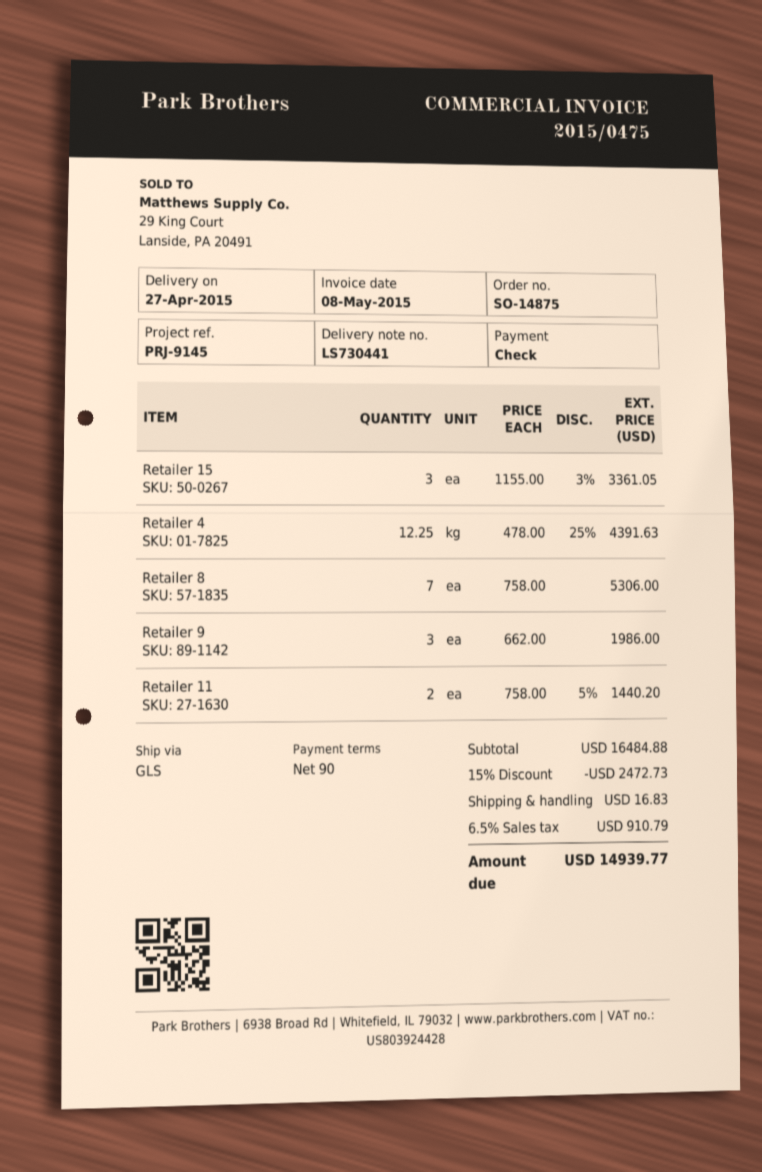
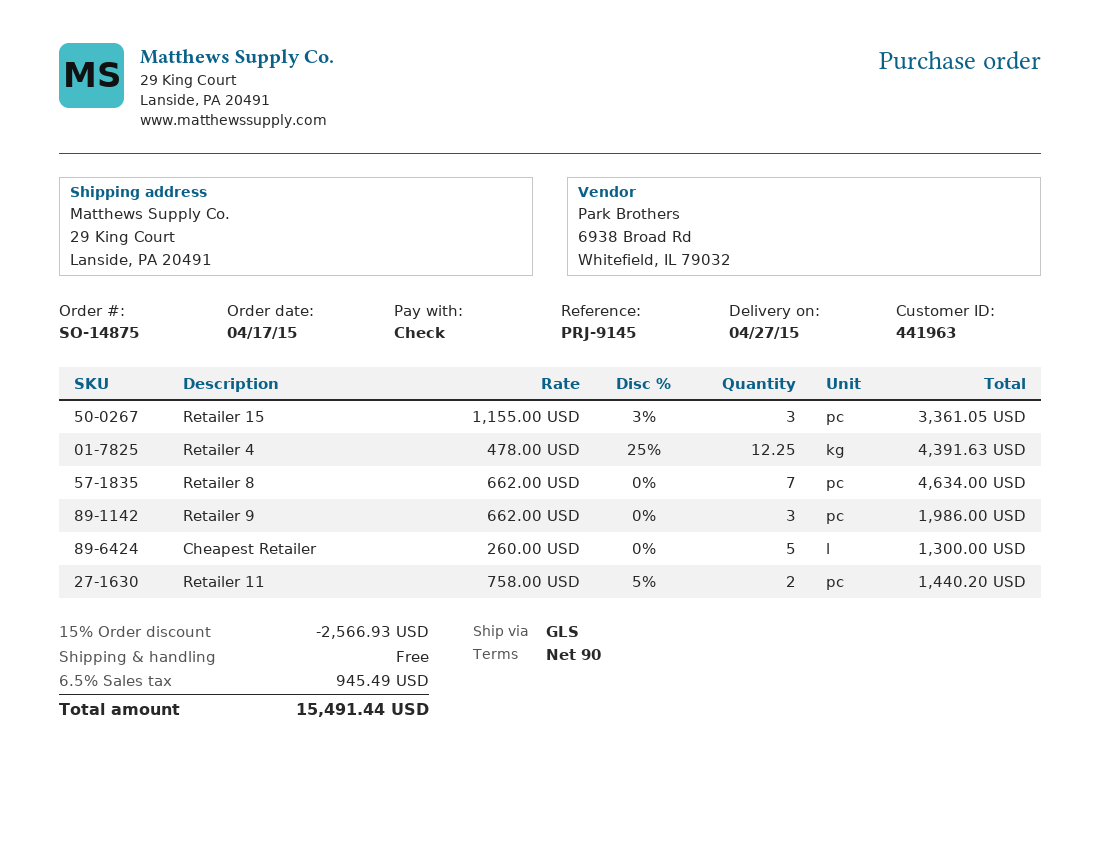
Retailer 8: 7 x 758.00 = 5306.00 -> 7 x 662.00 = 4634.00
Cheapest Retailer: none -> 5 x 260.00 = 1300.00
discount: 15% = 2472.73 -> 15% = 2566.93
shipping: 16.83 -> 0.00
tax: 6.5% = 910.79 -> 6.5% = 945.49
total: 14939.77 -> 15491.44

